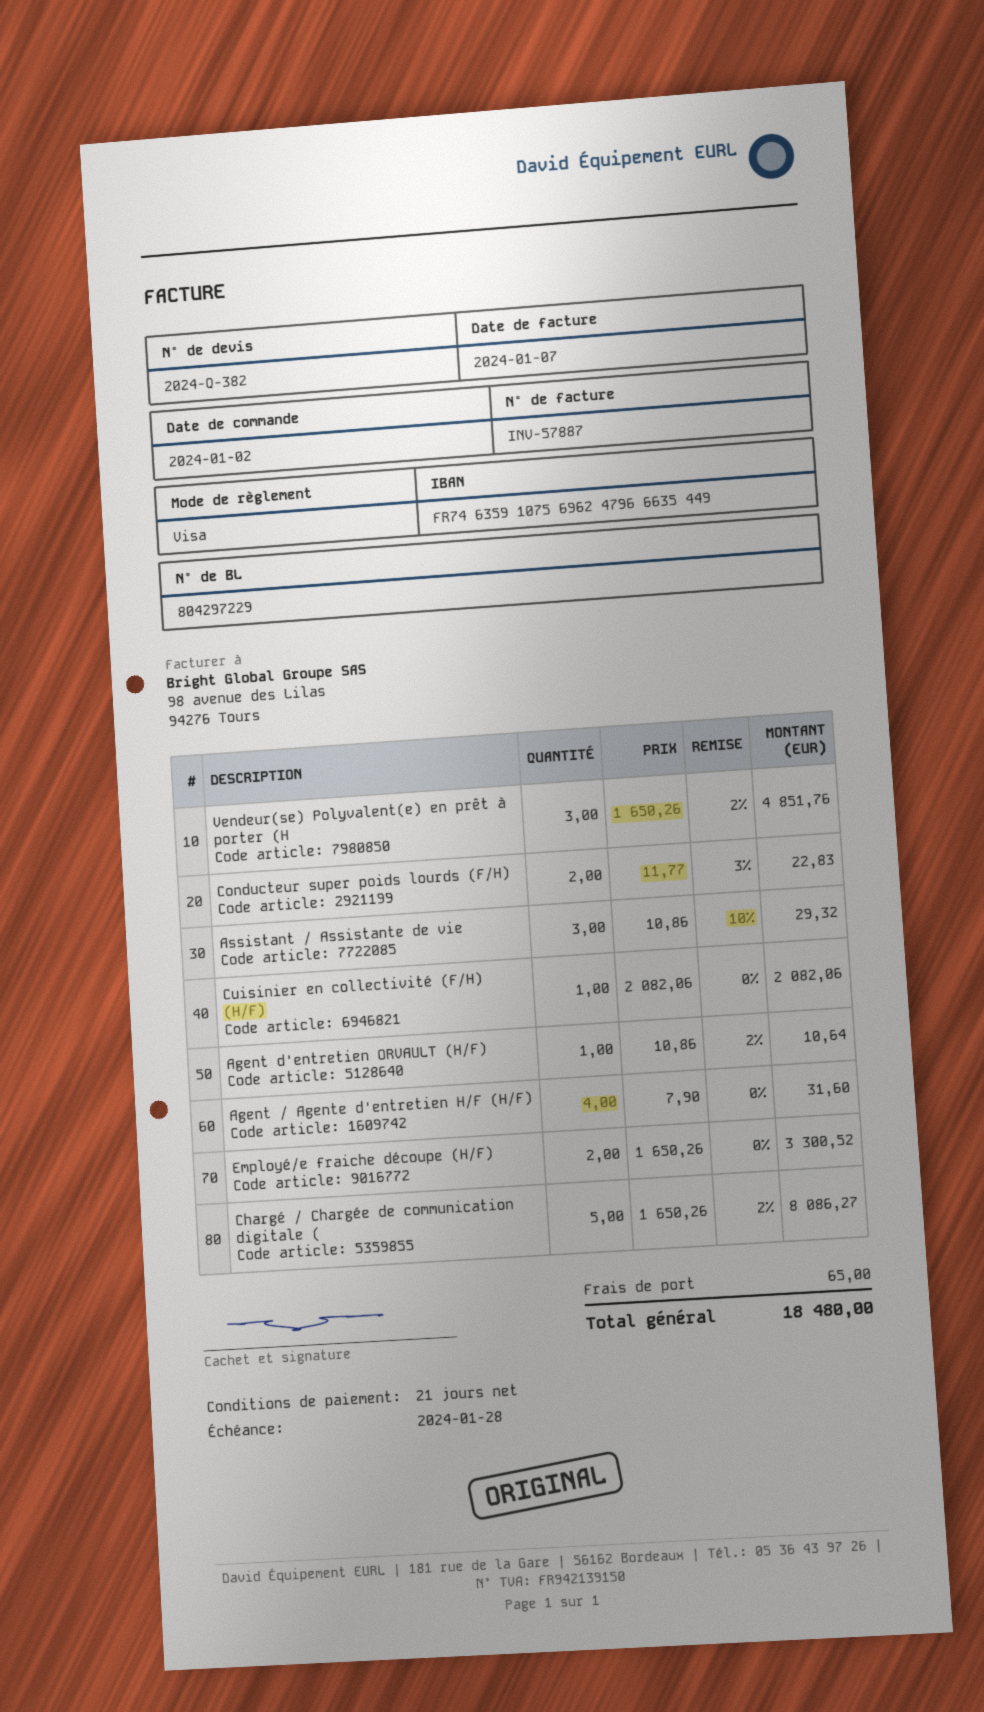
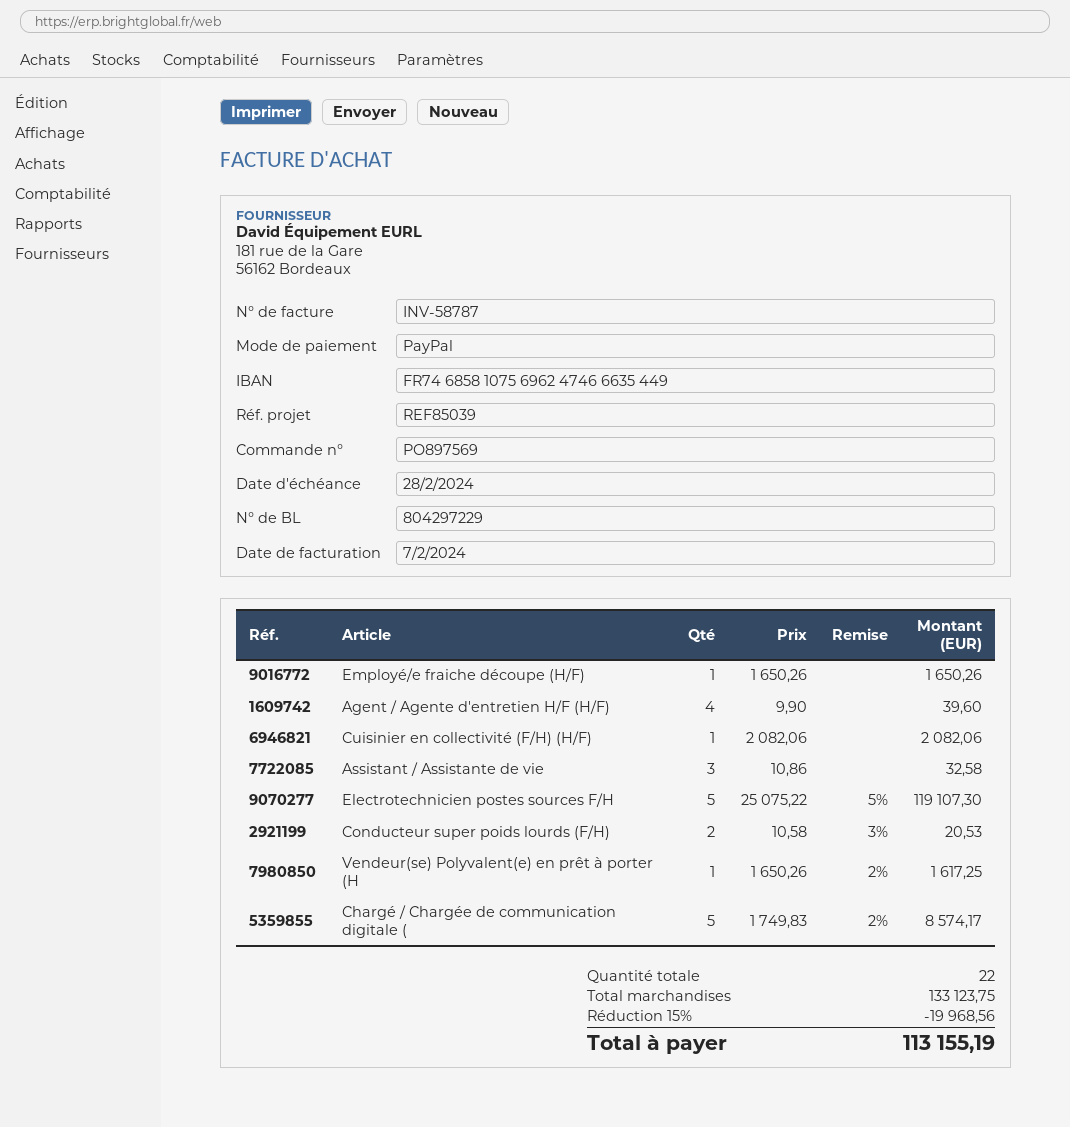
invoice number: INV-57887 -> INV-58787
invoice date: 2024-01-07 -> 2024-02-07
due date: 2024-01-28 -> 2024-02-28
payment method: Visa -> PayPal
bank account: FR7463591075696247966635449 -> FR7468581075696247466635449
Vendeur(se) Polyvalent(e) en prêt à porter (H: 3 x 1650.26 - 2% = 4851.76 -> 1 x 1650.26 - 2% = 1617.25
Conducteur super poids lourds (F/H): 2 x 11.77 - 3% = 22.83 -> 2 x 10.58 - 3% = 20.53
Assistant / Assistante de vie: 3 x 10.86 - 10% = 29.32 -> 3 x 10.86 = 32.58
Agent d'entretien ORVAULT (H/F): 1 x 10.86 - 2% = 10.64 -> none
Agent / Agente d'entretien H/F (H/F): 4 x 7.90 = 31.60 -> 4 x 9.90 = 39.60
Employé/e fraiche découpe (H/F): 2 x 1650.26 = 3300.52 -> 1 x 1650.26 = 1650.26
Chargé / Chargée de communication digitale (: 5 x 1650.26 - 2% = 8086.27 -> 5 x 1749.83 - 2% = 8574.17
Electrotechnicien postes sources F/H: none -> 5 x 25075.22 - 5% = 119107.30
discount: none -> 15% = 19968.56
shipping: 65.00 -> none
total: 18480.00 -> 113155.19

